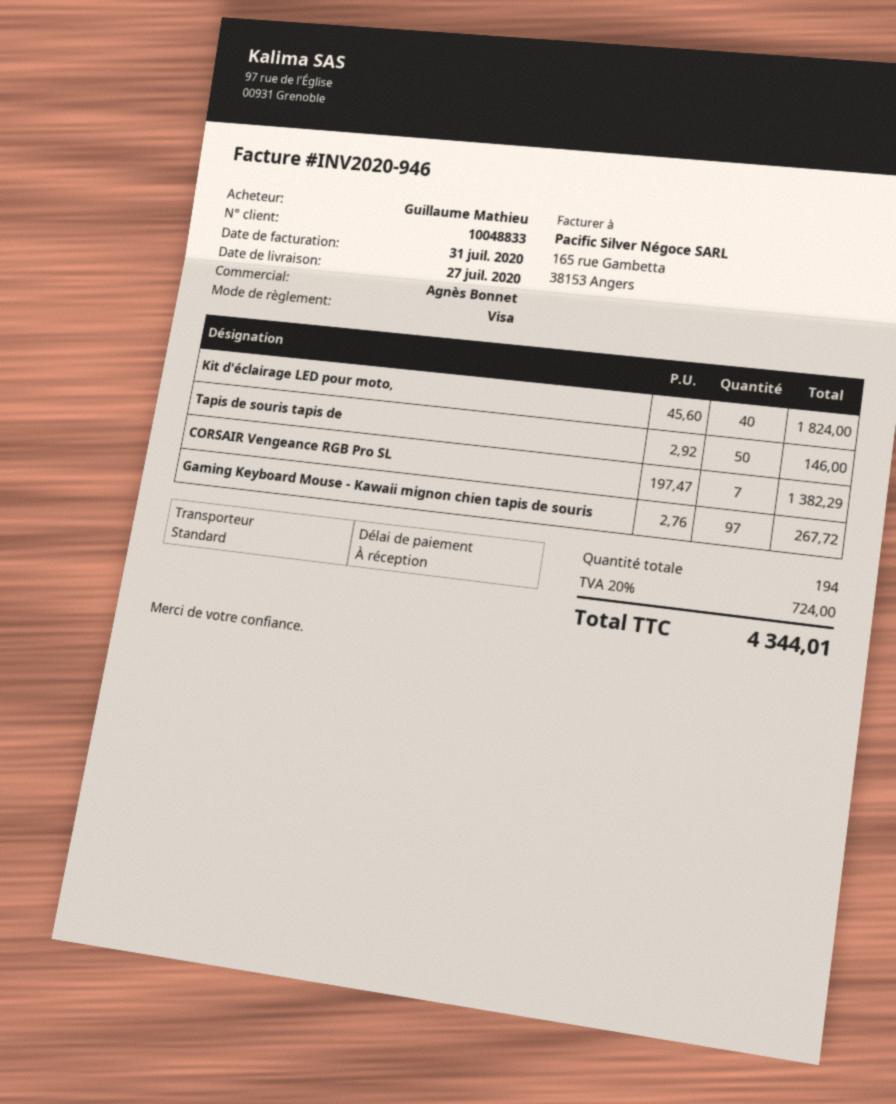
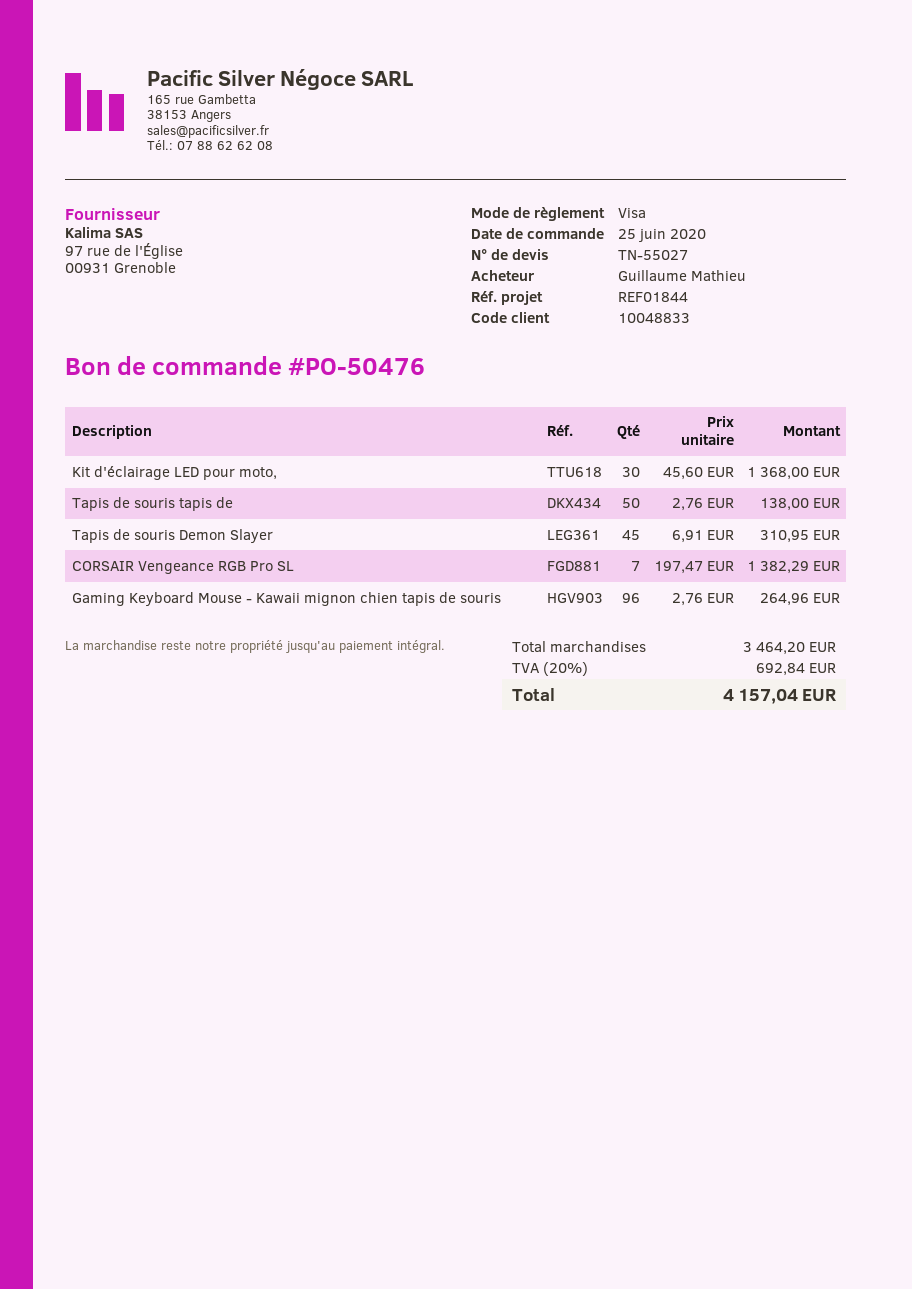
Kit d'éclairage LED pour moto,: 40 x 45.60 = 1824.00 -> 30 x 45.60 = 1368.00
Tapis de souris tapis de: 50 x 2.92 = 146.00 -> 50 x 2.76 = 138.00
Gaming Keyboard Mouse - Kawaii mignon chien tapis de souris: 97 x 2.76 = 267.72 -> 96 x 2.76 = 264.96
Tapis de souris Demon Slayer: none -> 45 x 6.91 = 310.95
tax: 20% = 724.00 -> 20% = 692.84
total: 4344.01 -> 4157.04

